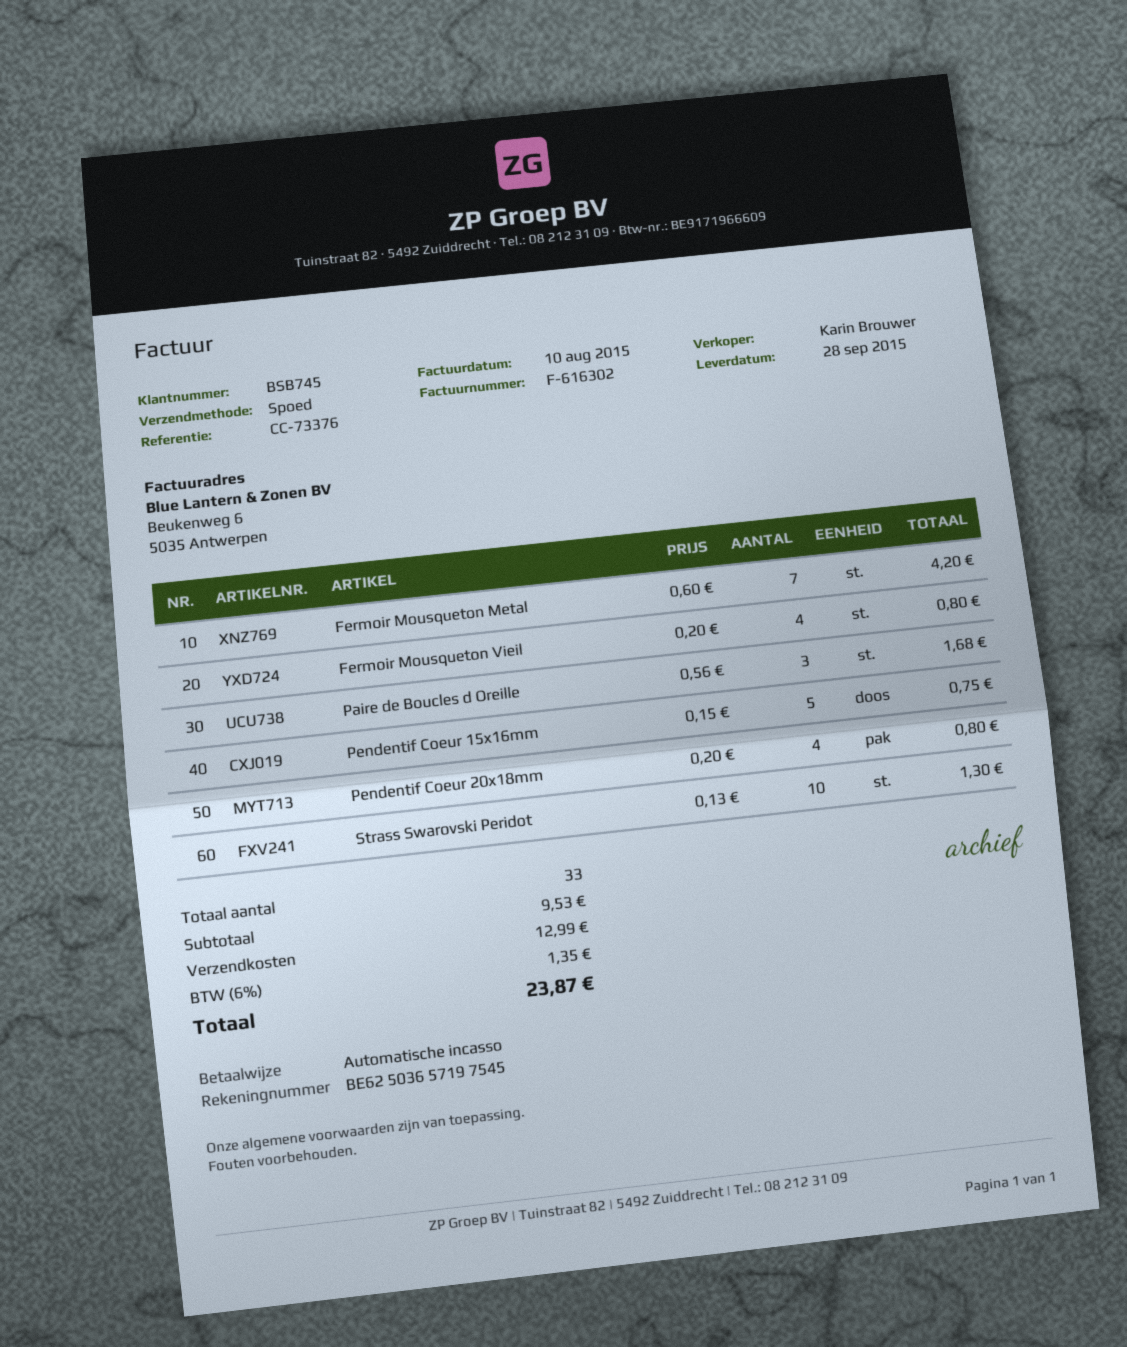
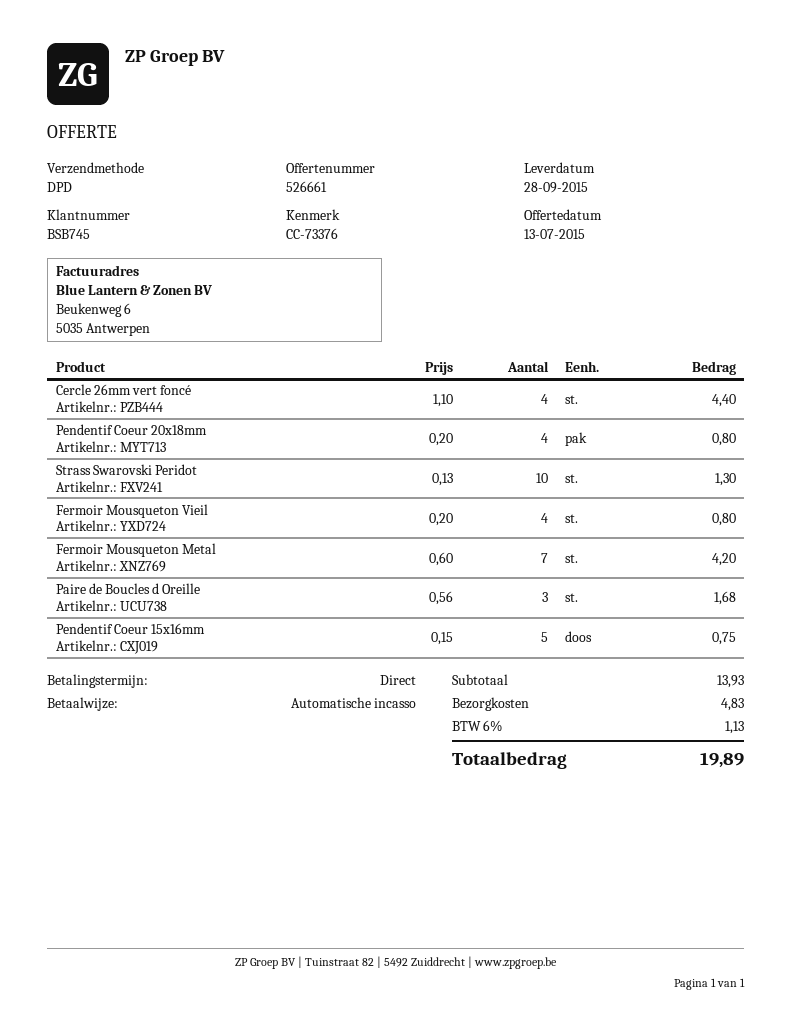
shipping method: express -> DPD
Cercle 26mm vert foncé: none -> 4 x 1.10 = 4.40
subtotal: 9.53 -> 13.93
shipping: 12.99 -> 4.83
tax: 6% = 1.35 -> 6% = 1.13
total: 23.87 -> 19.89

